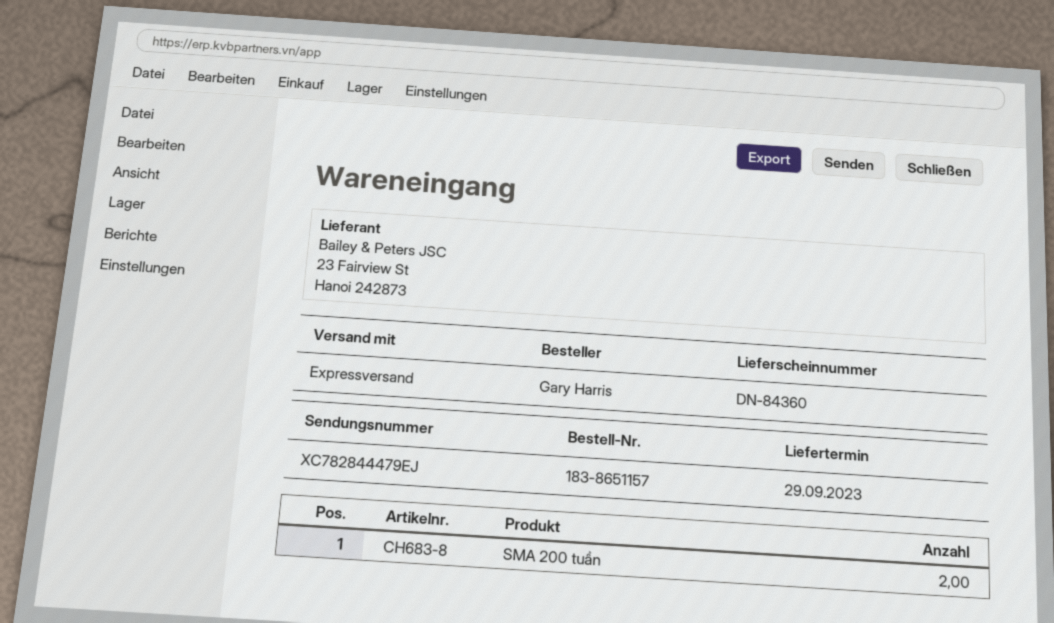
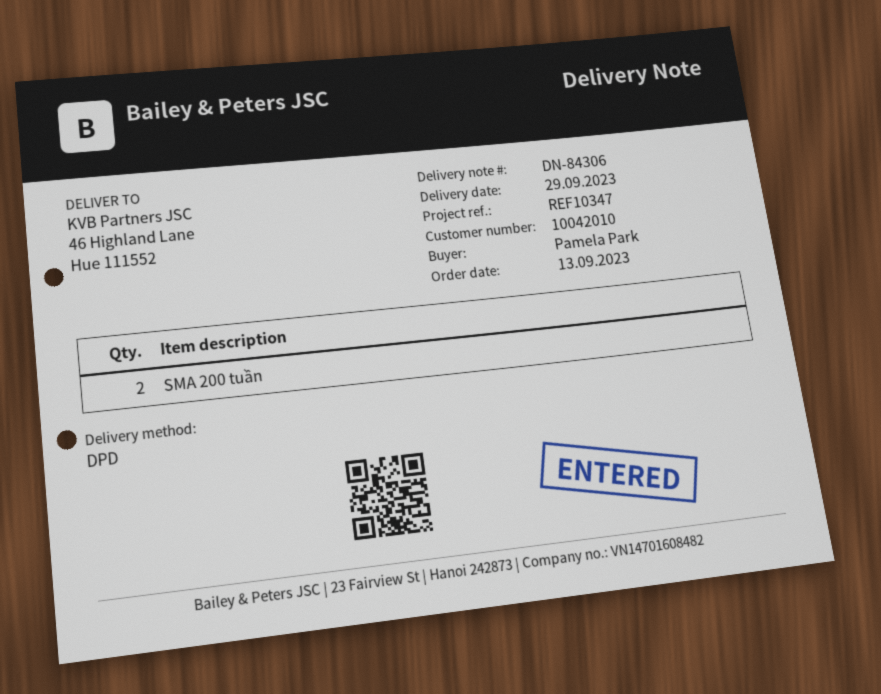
delivery note number: DN-84360 -> DN-84306
ordered by: Gary Harris -> Pamela Park
shipping method: express -> DPD

